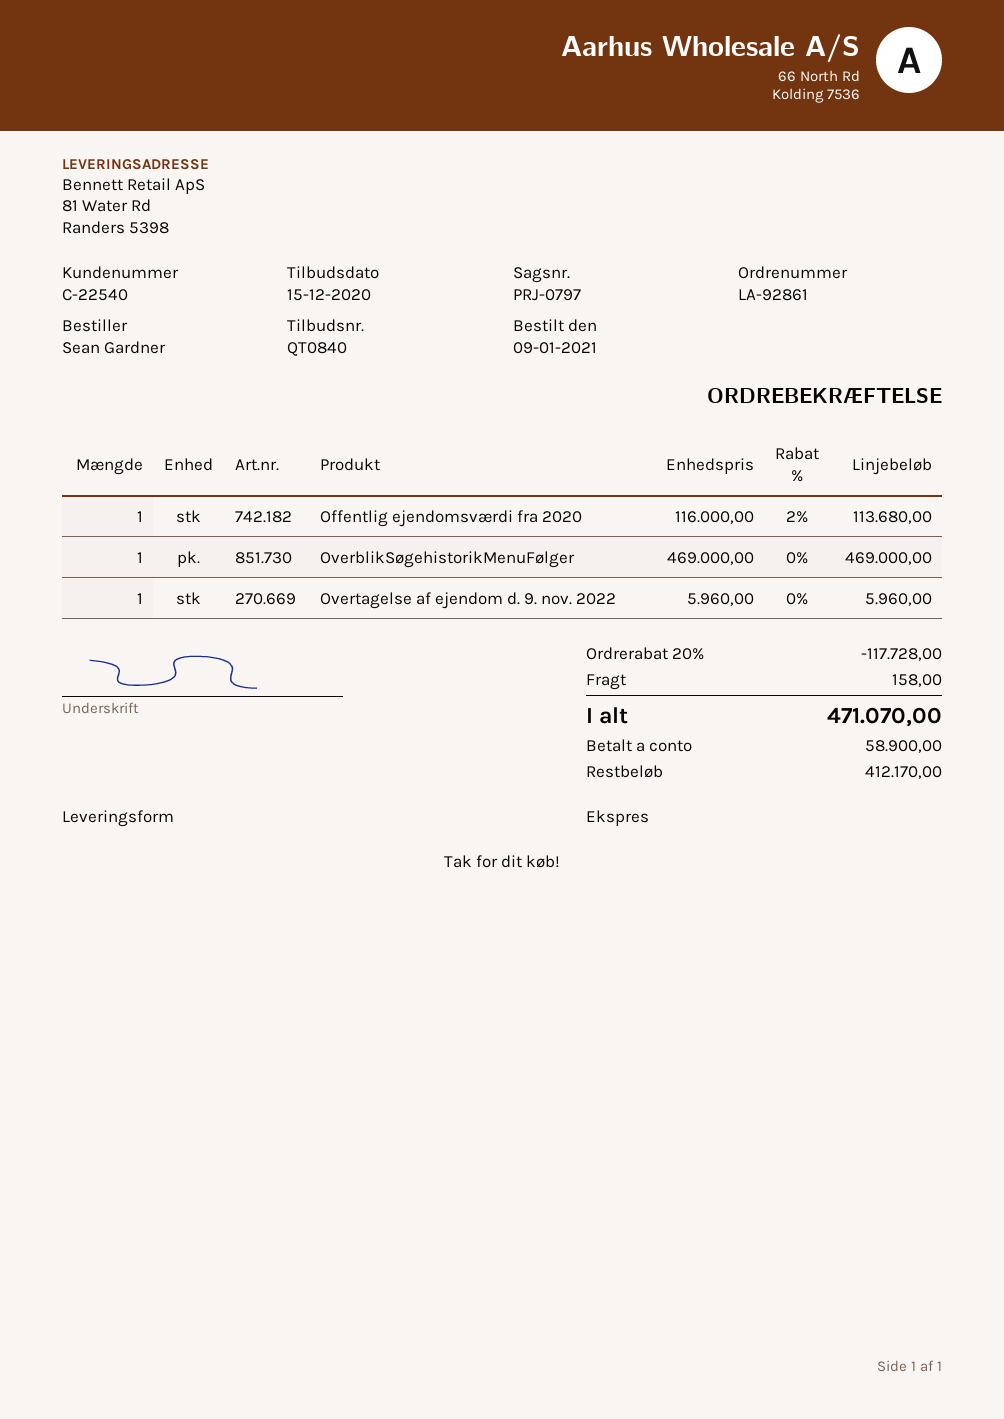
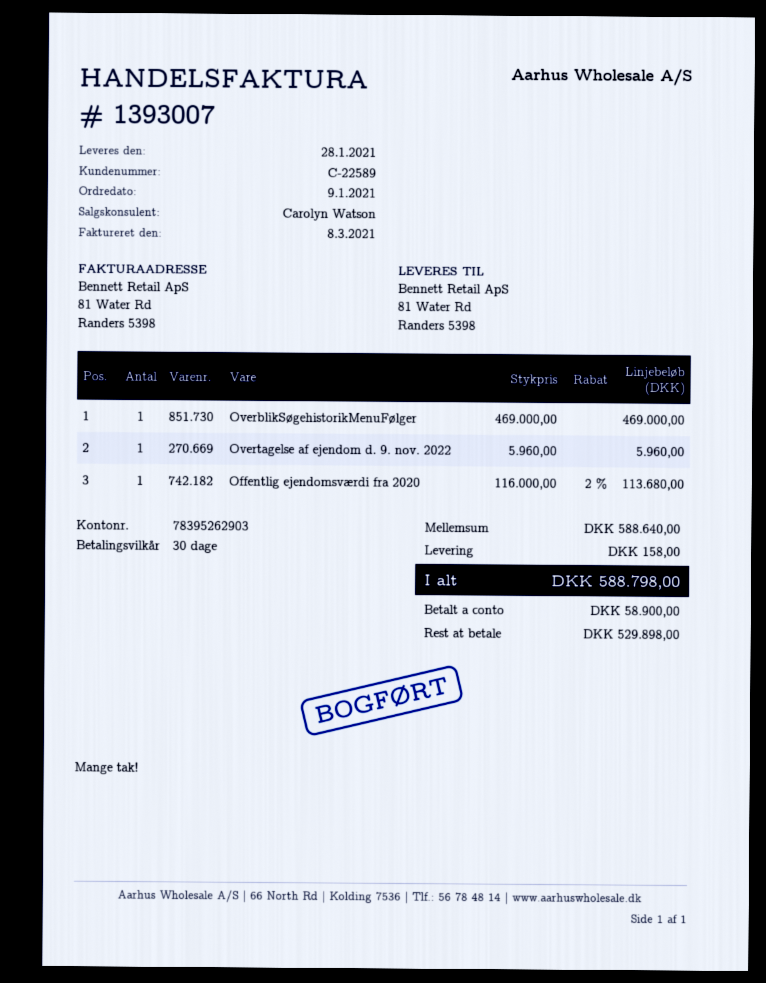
customer number: C-22540 -> C-22589
discount: 20% = 117728.00 -> none
total: 471070.00 -> 588798.00
balance: 412170.00 -> 529898.00

